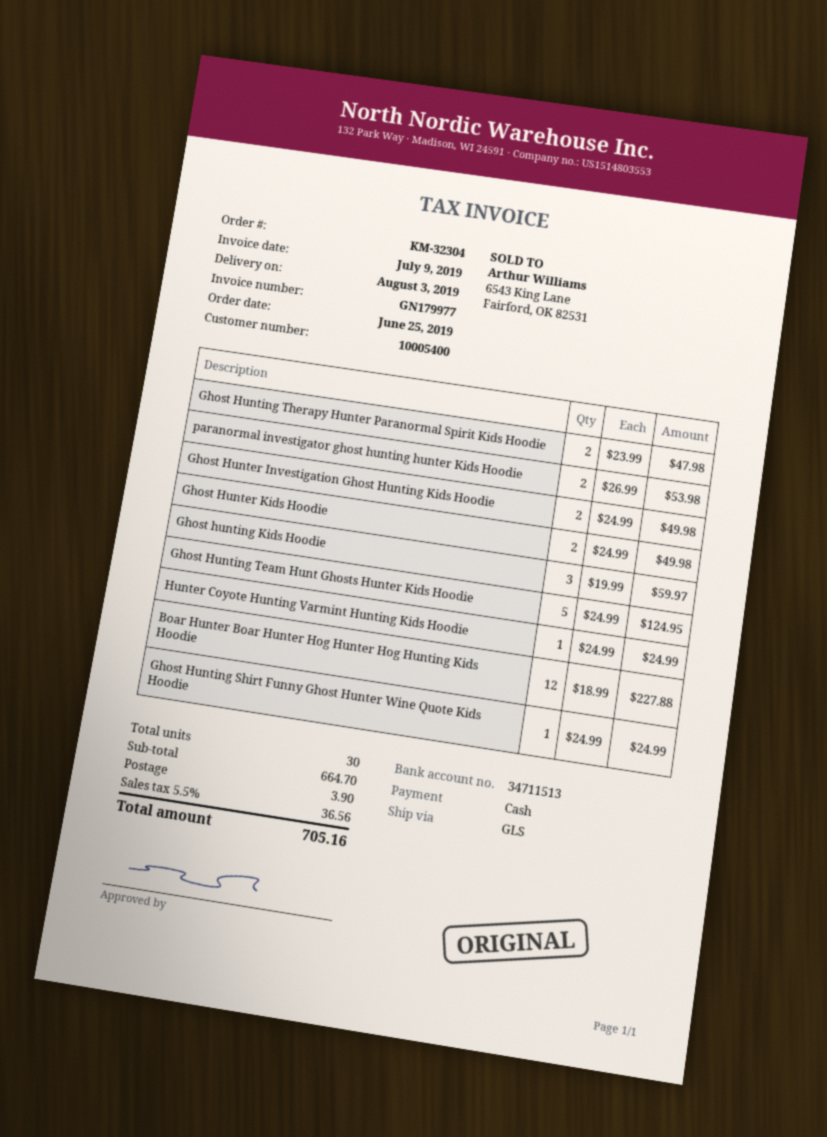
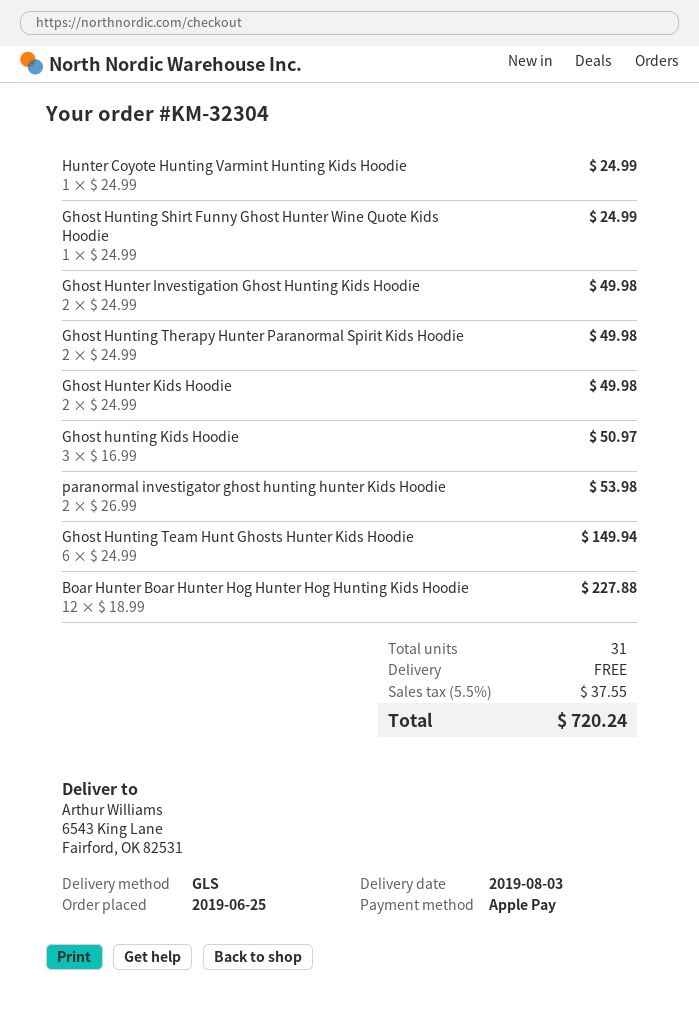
payment method: cash -> Apple Pay
Ghost Hunting Therapy Hunter Paranormal Spirit Kids Hoodie: 2 x 23.99 = 47.98 -> 2 x 24.99 = 49.98
Ghost hunting Kids Hoodie: 3 x 19.99 = 59.97 -> 3 x 16.99 = 50.97
Ghost Hunting Team Hunt Ghosts Hunter Kids Hoodie: 5 x 24.99 = 124.95 -> 6 x 24.99 = 149.94
total quantity: 30 -> 31
shipping: 3.90 -> 0.00
tax: 5.5% = 36.56 -> 5.5% = 37.55
total: 705.16 -> 720.24

